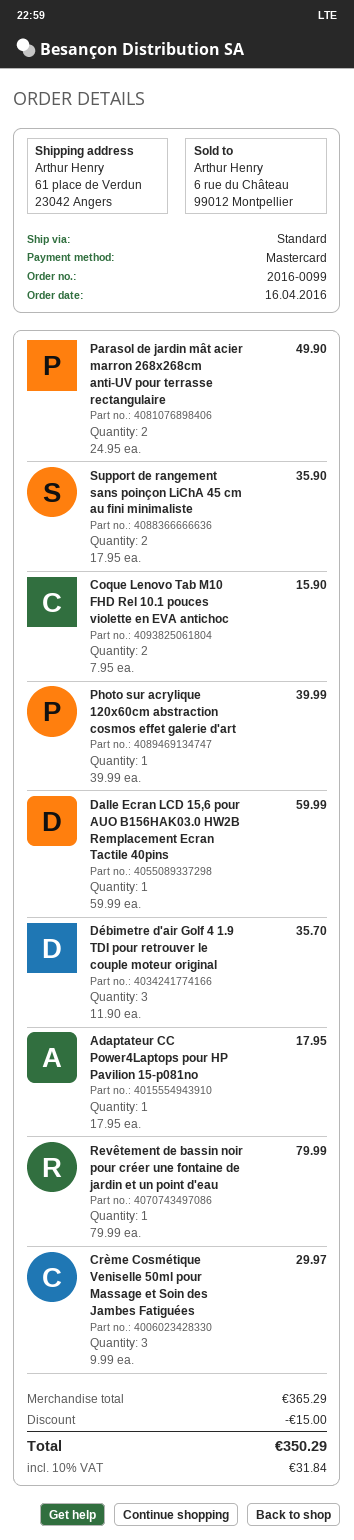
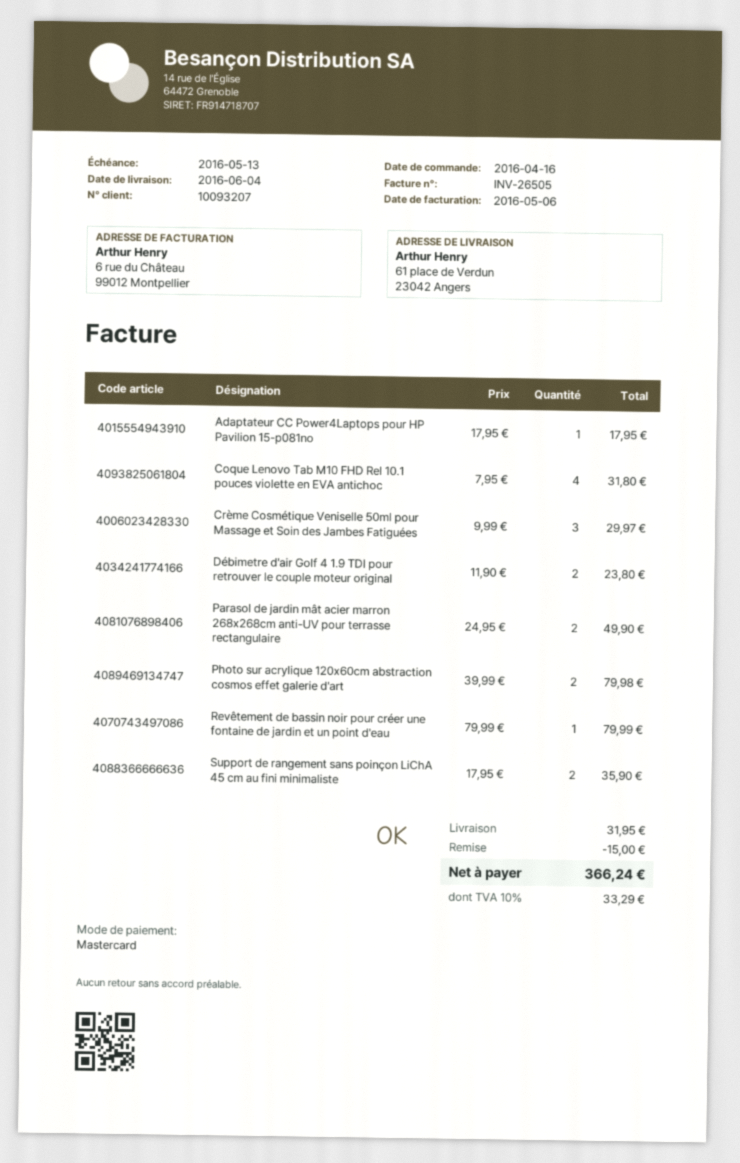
Coque Lenovo Tab M10 FHD Rel 10.1 pouces violette en EVA antichoc: 2 x 7.95 = 15.90 -> 4 x 7.95 = 31.80
Photo sur acrylique 120x60cm abstraction cosmos effet galerie d'art: 1 x 39.99 = 39.99 -> 2 x 39.99 = 79.98
Dalle Ecran LCD 15,6 pour AUO B156HAK03.0 HW2B Remplacement Ecran Tactile 40pins: 1 x 59.99 = 59.99 -> none
Débimetre d'air Golf 4 1.9 TDI pour retrouver le couple moteur original: 3 x 11.90 = 35.70 -> 2 x 11.90 = 23.80
shipping: none -> 31.95
tax: 10% = 31.84 -> 10% = 33.29
total: 350.29 -> 366.24

